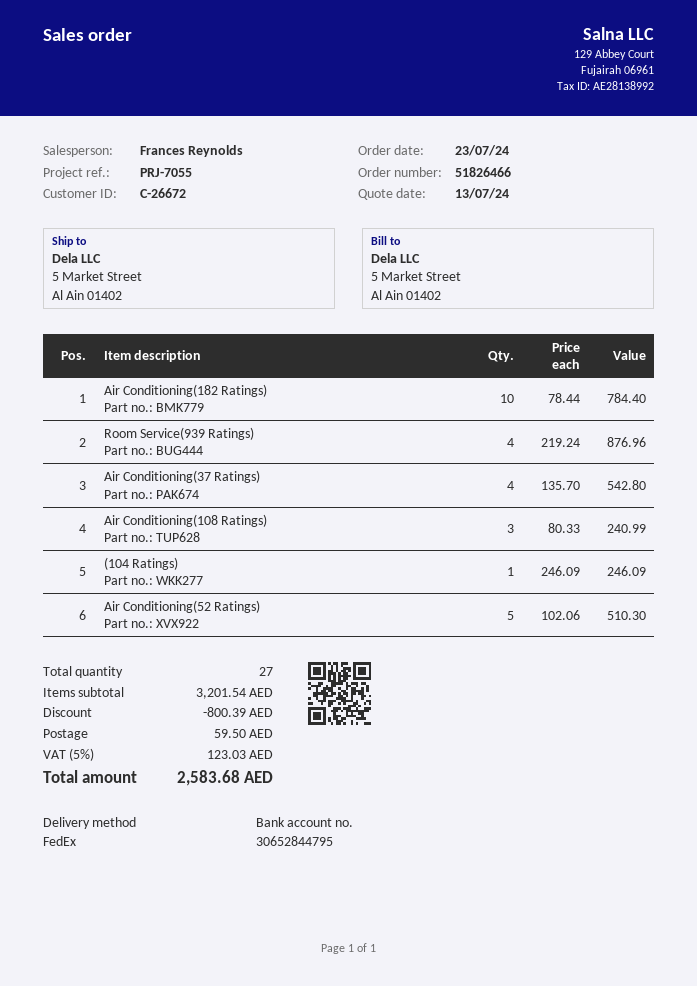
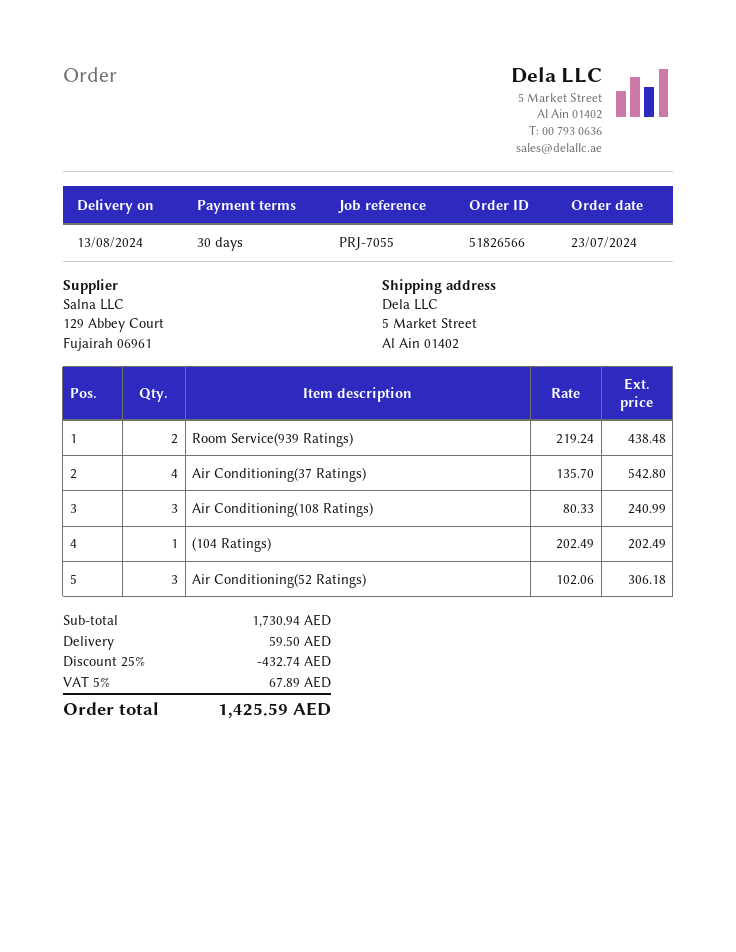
order number: 51826466 -> 51826566
Air Conditioning(182 Ratings): 10 x 78.44 = 784.40 -> none
Room Service(939 Ratings): 4 x 219.24 = 876.96 -> 2 x 219.24 = 438.48
(104 Ratings): 1 x 246.09 = 246.09 -> 1 x 202.49 = 202.49
Air Conditioning(52 Ratings): 5 x 102.06 = 510.30 -> 3 x 102.06 = 306.18
subtotal: 3201.54 -> 1730.94
discount: 800.39 -> 432.74
tax: 5% = 123.03 -> 5% = 67.89
total: 2583.68 -> 1425.59

